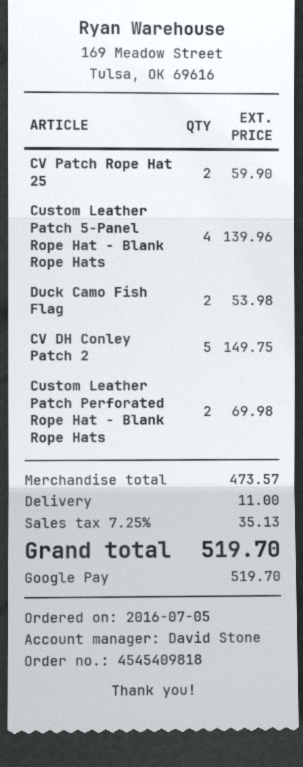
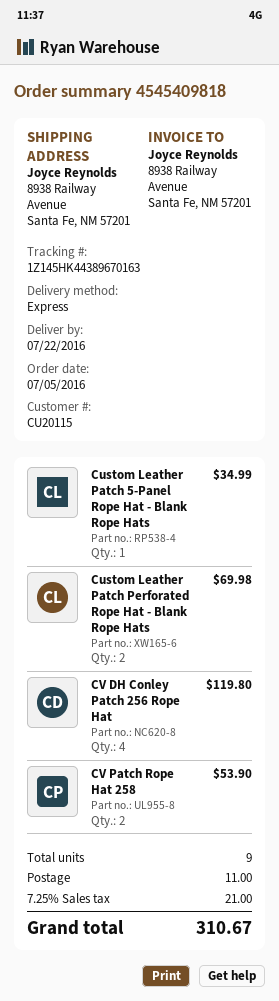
CV Patch Rope Hat 25: 2 for 59.90 -> 2 for 53.90
Custom Leather Patch 5-Panel Rope Hat - Blank Rope Hats: 4 for 139.96 -> 1 for 34.99
Duck Camo Fish Flag: 2 for 53.98 -> none
CV DH Conley Patch 2: 5 for 149.75 -> 4 for 119.80
tax: 7.25% = 35.13 -> 7.25% = 21.00
total: 519.70 -> 310.67

